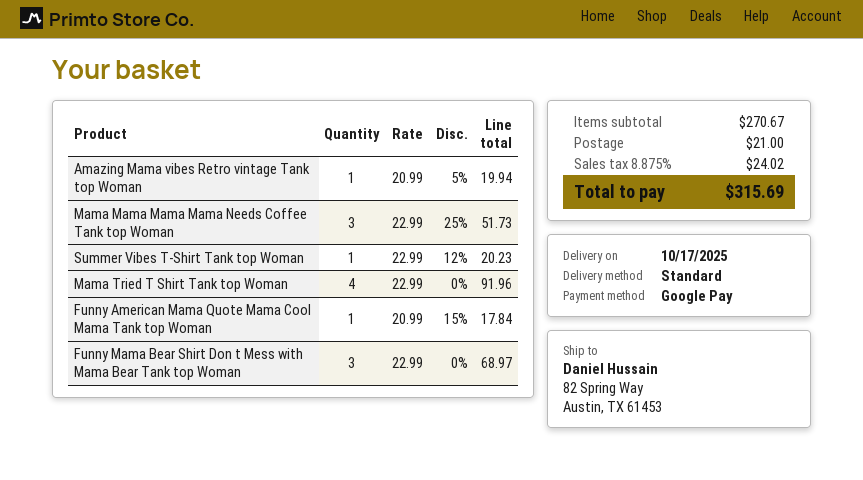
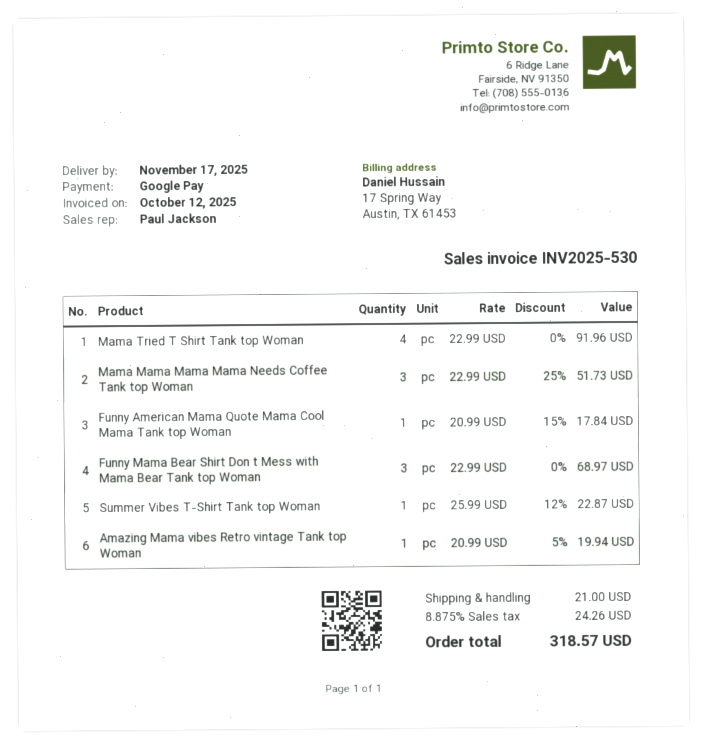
delivery date: 2025-10-17 -> 2025-11-17
Summer Vibes T-Shirt Tank top Woman: 1 x 22.99 - 12% = 20.23 -> 1 x 25.99 - 12% = 22.87
tax: 8.875% = 24.02 -> 8.875% = 24.26
total: 315.69 -> 318.57

